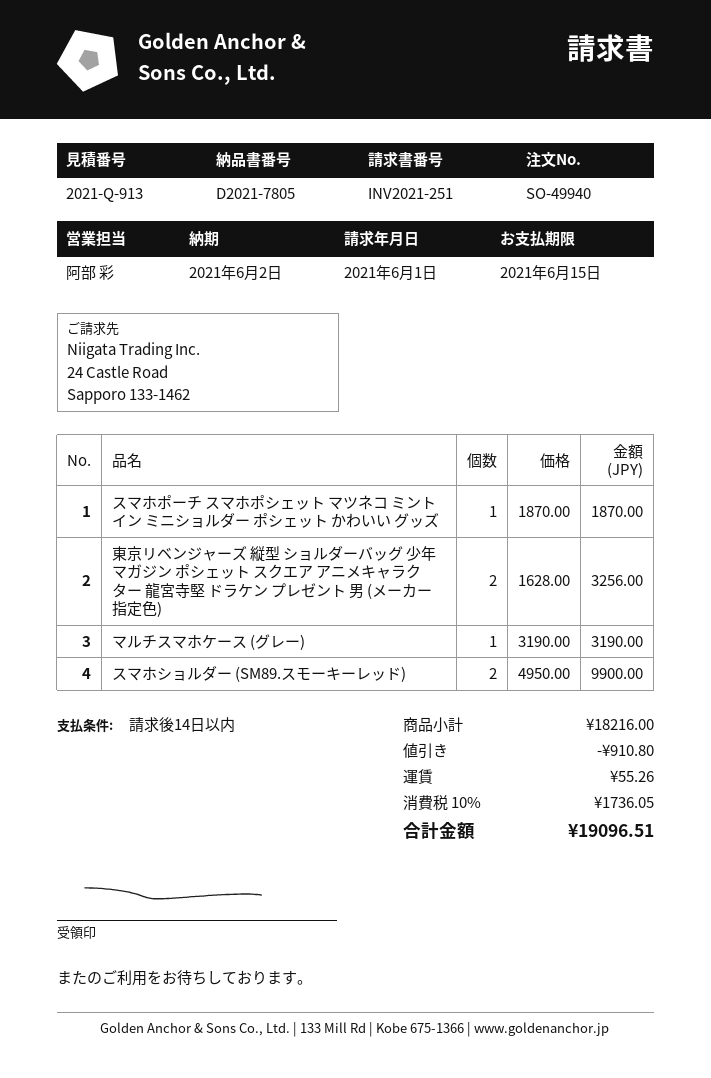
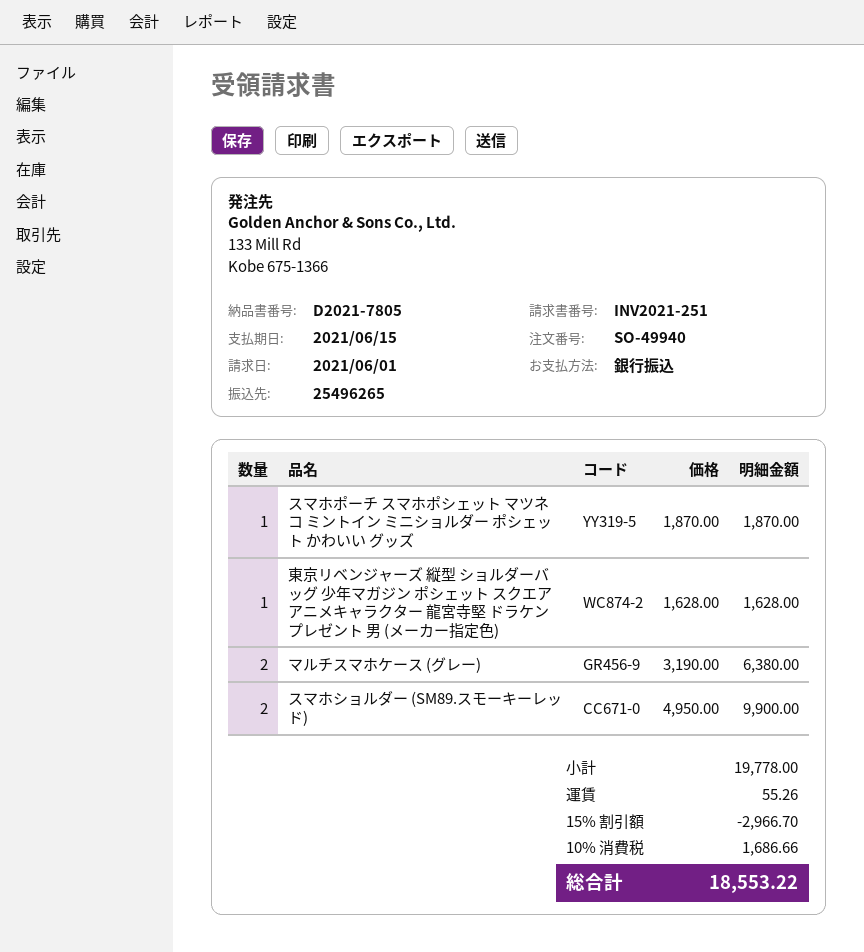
東京リベンジャーズ 縦型 ショルダーバッグ 少年マガジン ポシェット スクエア アニメキャラクター 龍宮寺堅 ドラケン プレゼント 男 (メーカー指定色): 2 x 1628.00 = 3256.00 -> 1 x 1628.00 = 1628.00
マルチスマホケース (グレー): 1 x 3190.00 = 3190.00 -> 2 x 3190.00 = 6380.00
subtotal: 18216.00 -> 19778.00
discount: 910.80 -> 2966.70
tax: 10% = 1736.05 -> 10% = 1686.66
total: 19096.51 -> 18553.22

